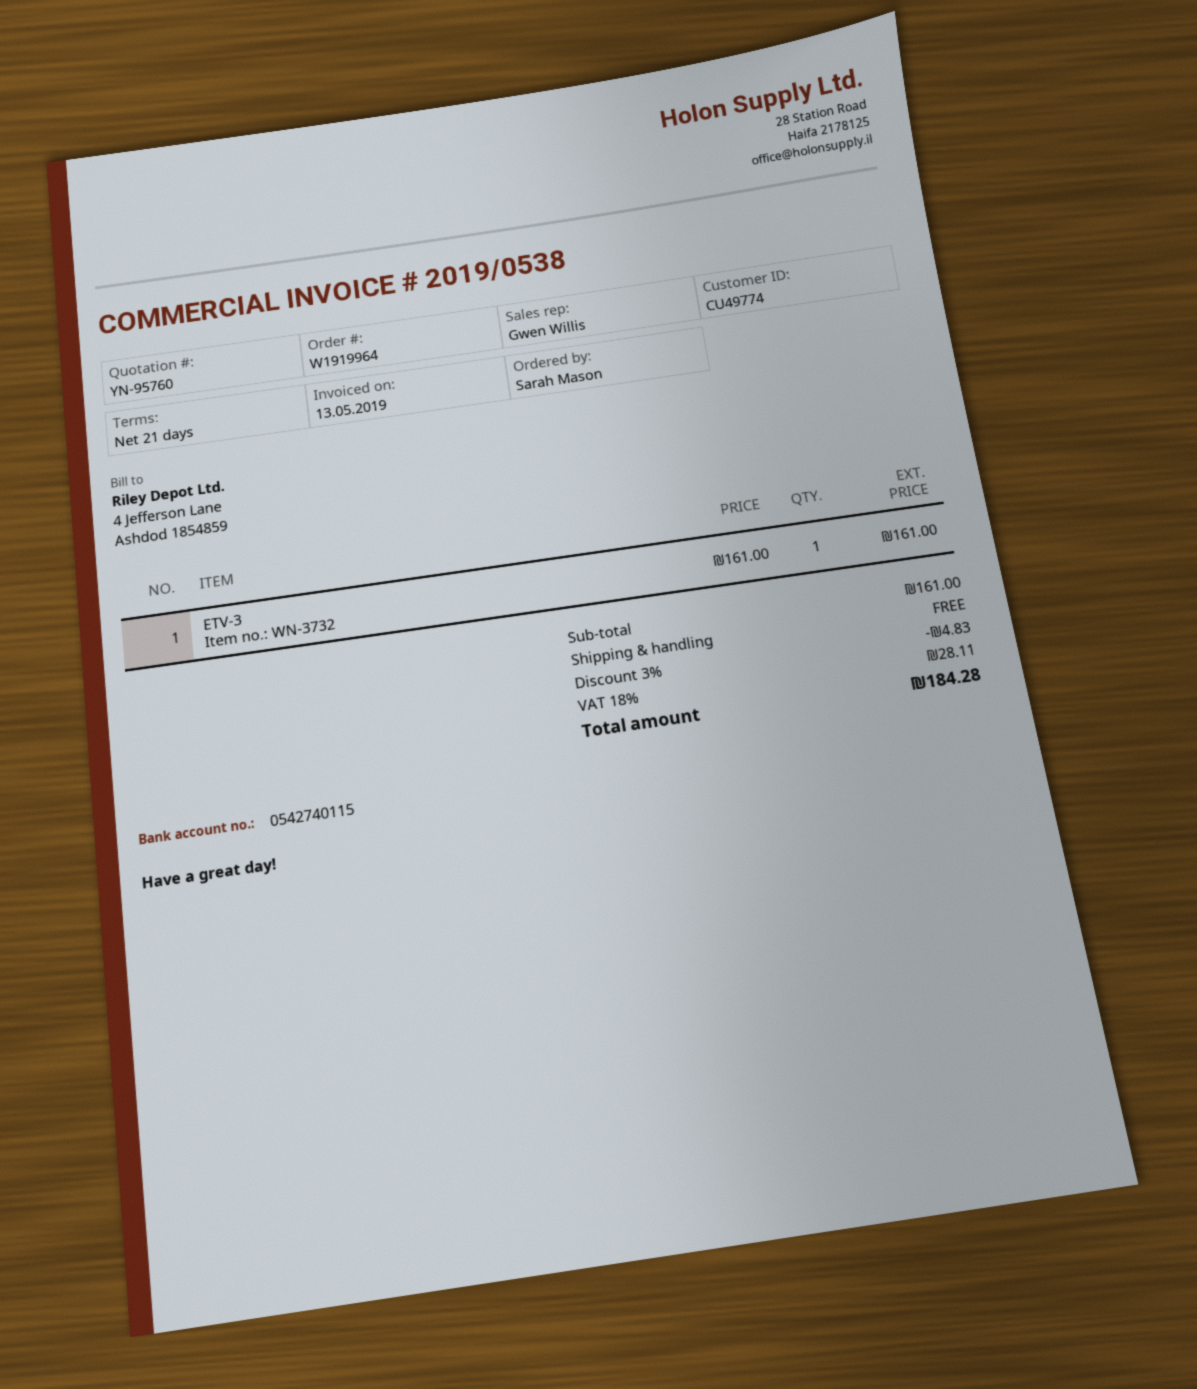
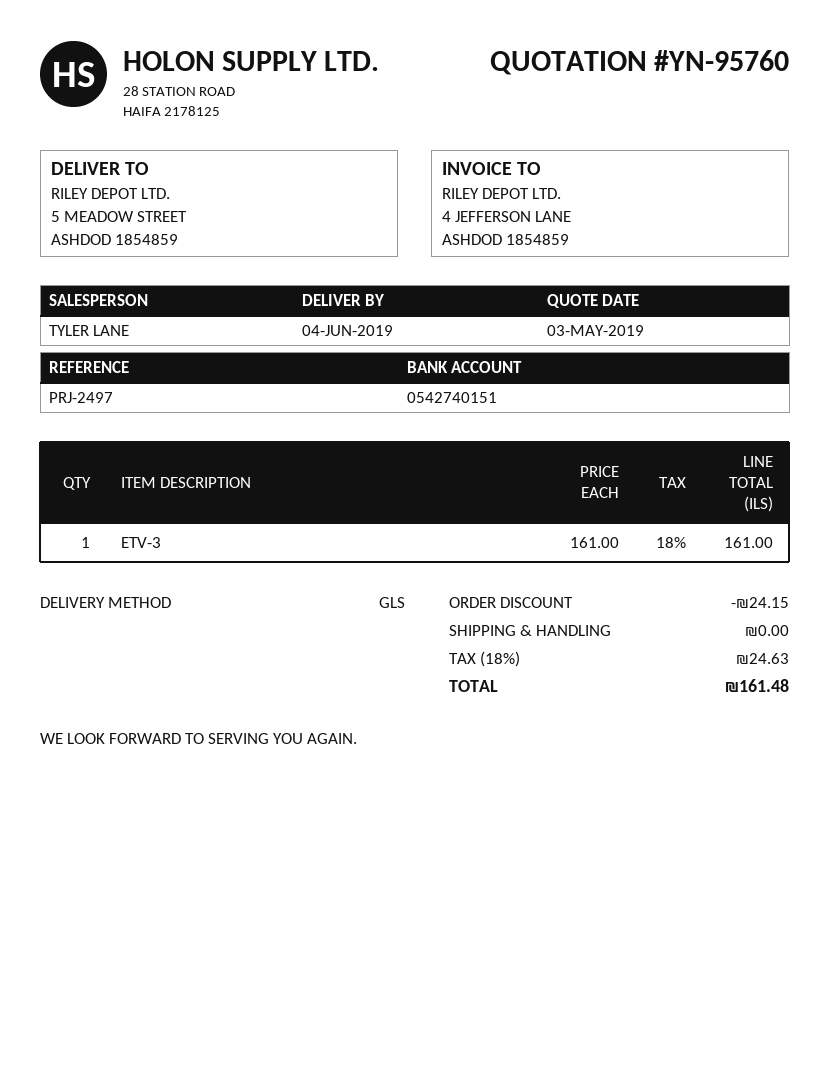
sales rep: Gwen Willis -> TYLER LANE
bank account: 0542740115 -> 0542740151
discount: 4.83 -> 24.15
tax: 18% = 28.11 -> 18% = 24.63
total: 184.28 -> 161.48

